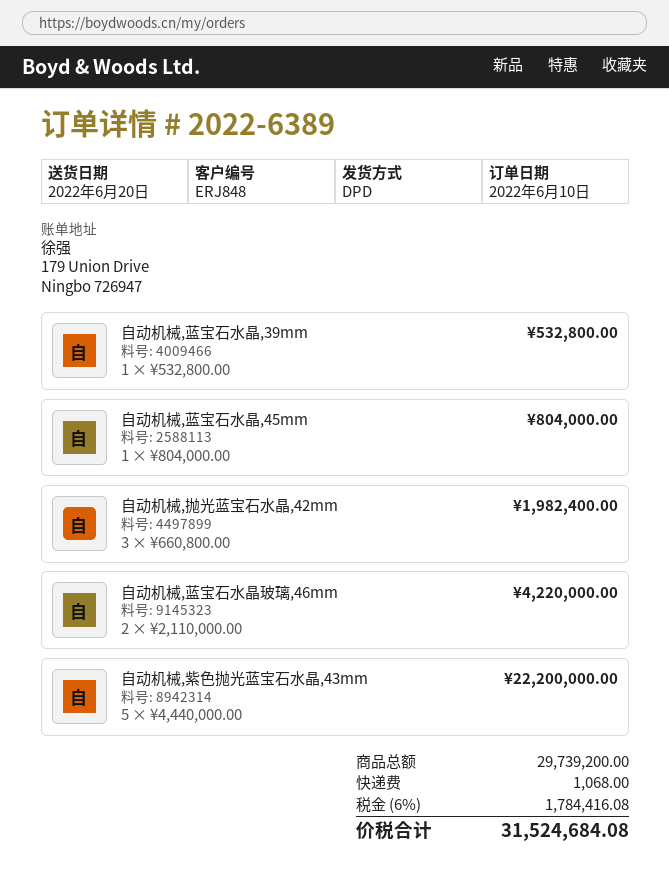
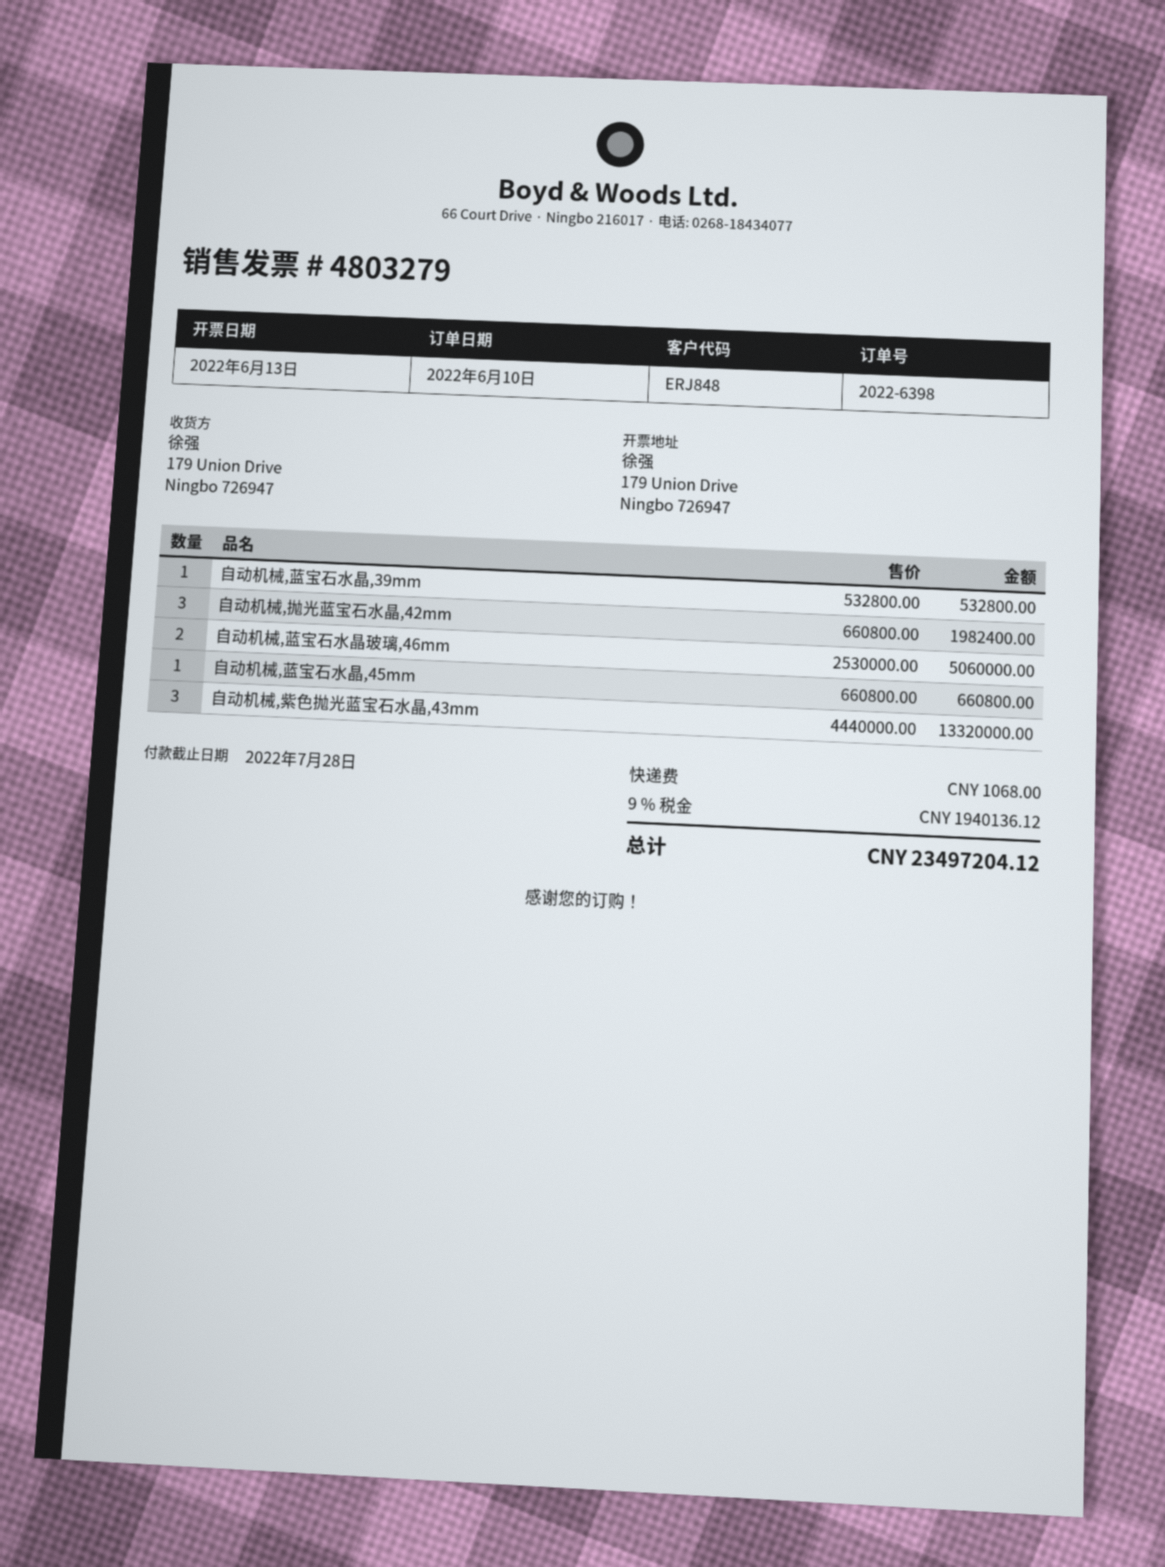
order number: 2022-6389 -> 2022-6398
自动机械,蓝宝石水晶,45mm: 1 x 804000.00 = 804000.00 -> 1 x 660800.00 = 660800.00
自动机械,蓝宝石水晶玻璃,46mm: 2 x 2110000.00 = 4220000.00 -> 2 x 2530000.00 = 5060000.00
自动机械,紫色抛光蓝宝石水晶,43mm: 5 x 4440000.00 = 22200000.00 -> 3 x 4440000.00 = 13320000.00
tax: 6% = 1784416.08 -> 9% = 1940136.12
total: 31524684.08 -> 23497204.12

